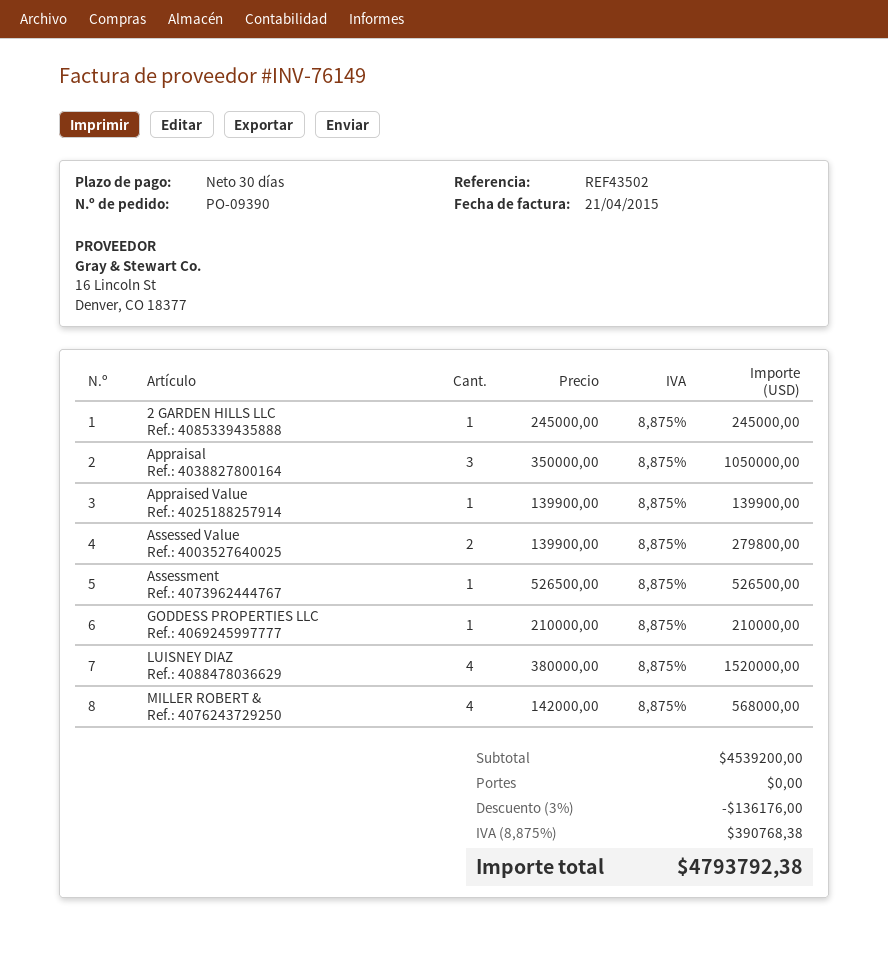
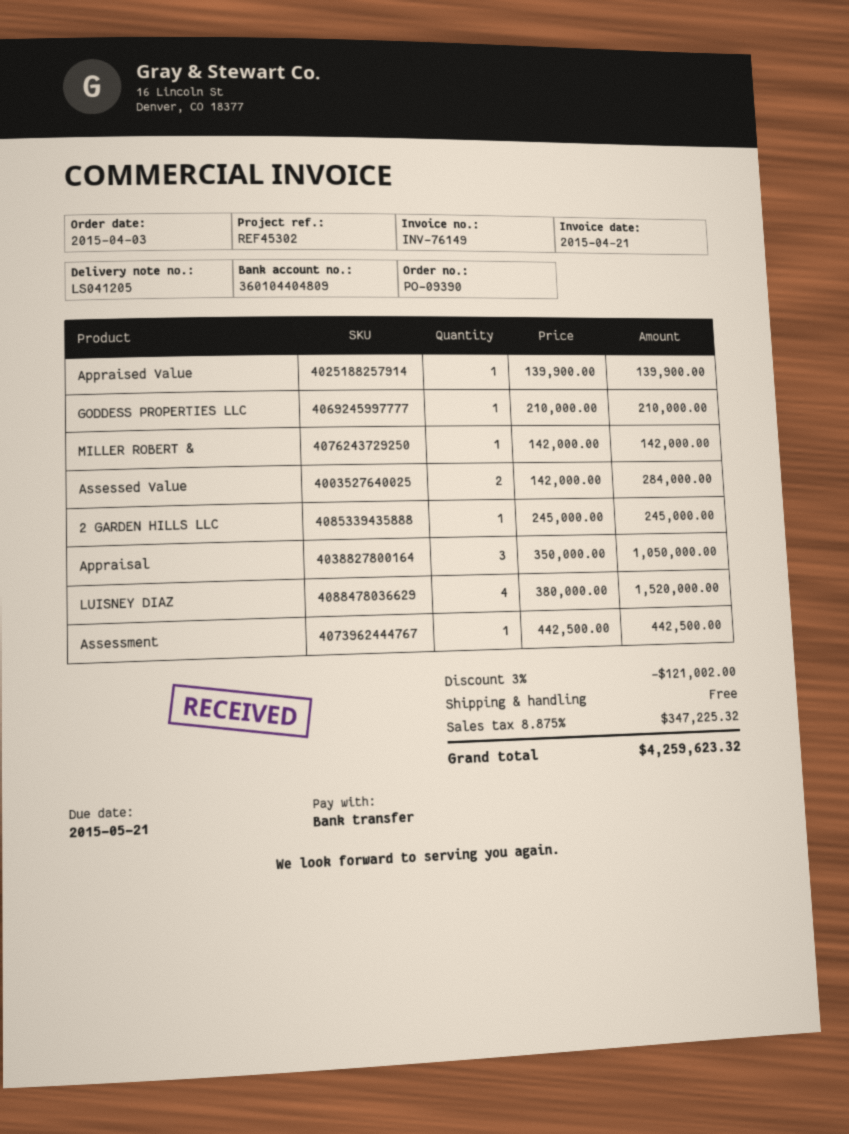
reference: REF43502 -> REF45302
Assessed Value: 2 x 139900.00 = 279800.00 -> 2 x 142000.00 = 284000.00
Assessment: 1 x 526500.00 = 526500.00 -> 1 x 442500.00 = 442500.00
MILLER ROBERT &: 4 x 142000.00 = 568000.00 -> 1 x 142000.00 = 142000.00
discount: 3% = 136176.00 -> 3% = 121002.00
tax: 8.875% = 390768.38 -> 8.875% = 347225.32
total: 4793792.38 -> 4259623.32

